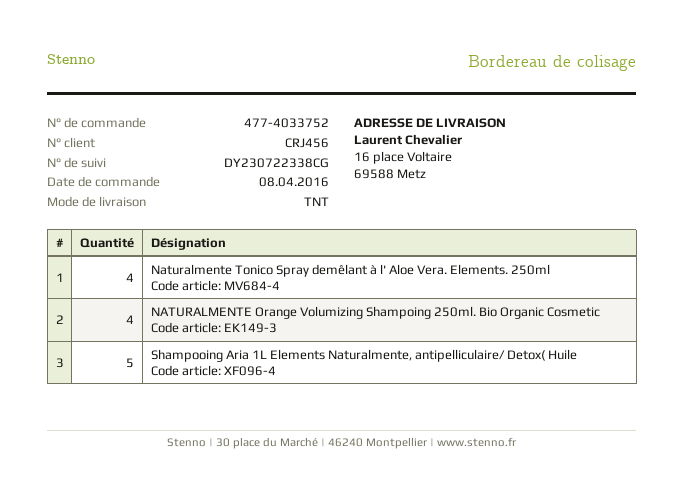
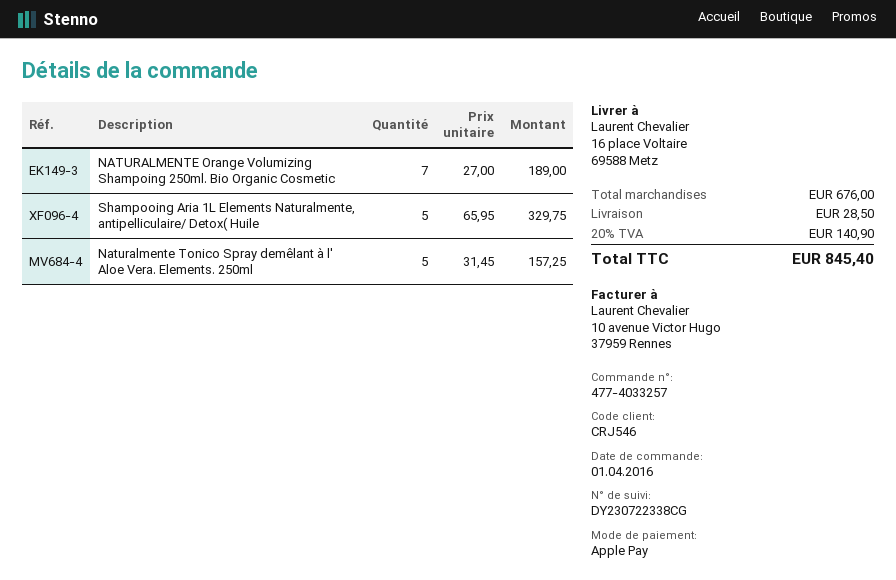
order number: 477-4033752 -> 477-4033257
order date: 2016-04-08 -> 2016-04-01
customer number: CRJ456 -> CRJ546
Naturalmente Tonico Spray demêlant à l' Aloe Vera. Elements. 250ml: 4 -> 5
NATURALMENTE Orange Volumizing Shampoing 250ml. Bio Organic Cosmetic: 4 -> 7

